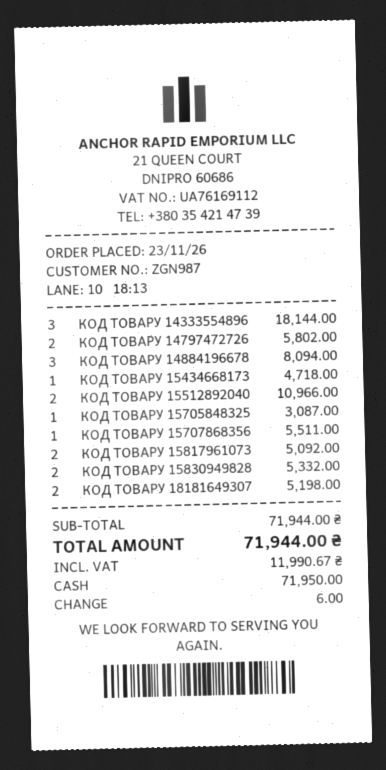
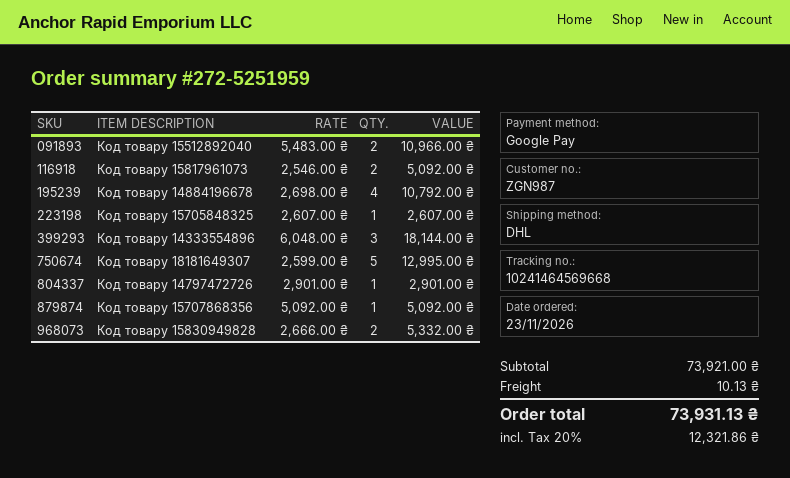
payment method: cash -> Google Pay
КОД ТОВАРУ 14797472726: 2 for 5802.00 -> 1 for 2901.00
КОД ТОВАРУ 14884196678: 3 for 8094.00 -> 4 for 10792.00
КОД ТОВАРУ 15434668173: 1 for 4718.00 -> none
КОД ТОВАРУ 15705848325: 1 for 3087.00 -> 1 for 2607.00
КОД ТОВАРУ 15707868356: 1 for 5511.00 -> 1 for 5092.00
КОД ТОВАРУ 18181649307: 2 for 5198.00 -> 5 for 12995.00
subtotal: 71944.00 -> 73921.00
shipping: none -> 10.13
tax: 11990.67 -> 12321.86
total: 71944.00 -> 73931.13

